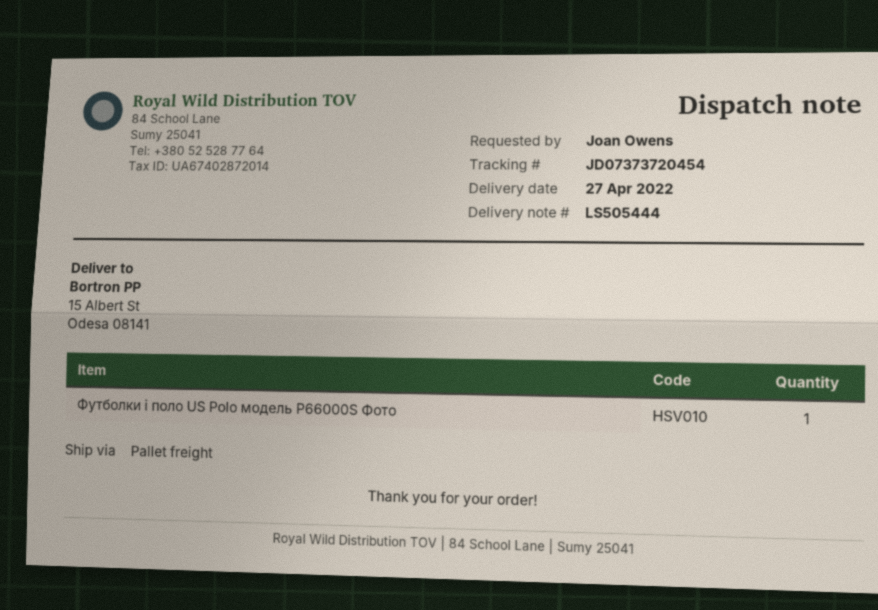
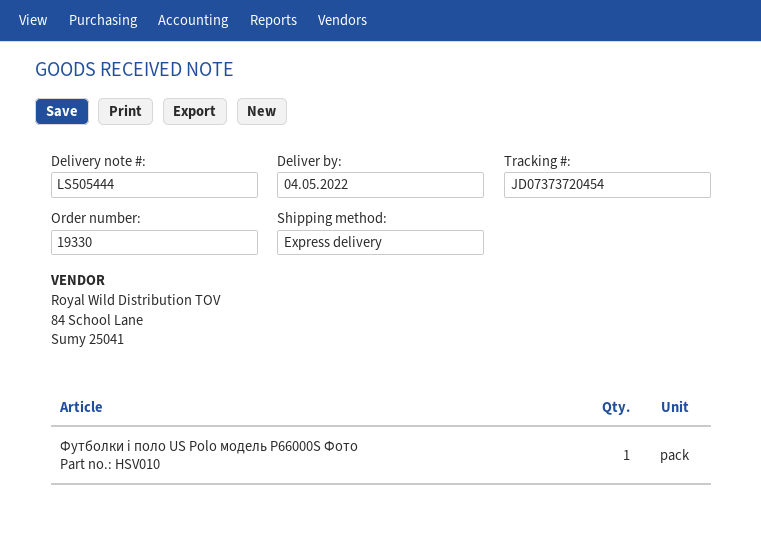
delivery date: 2022-04-27 -> 2022-05-04
shipping method: pallet freight -> express

